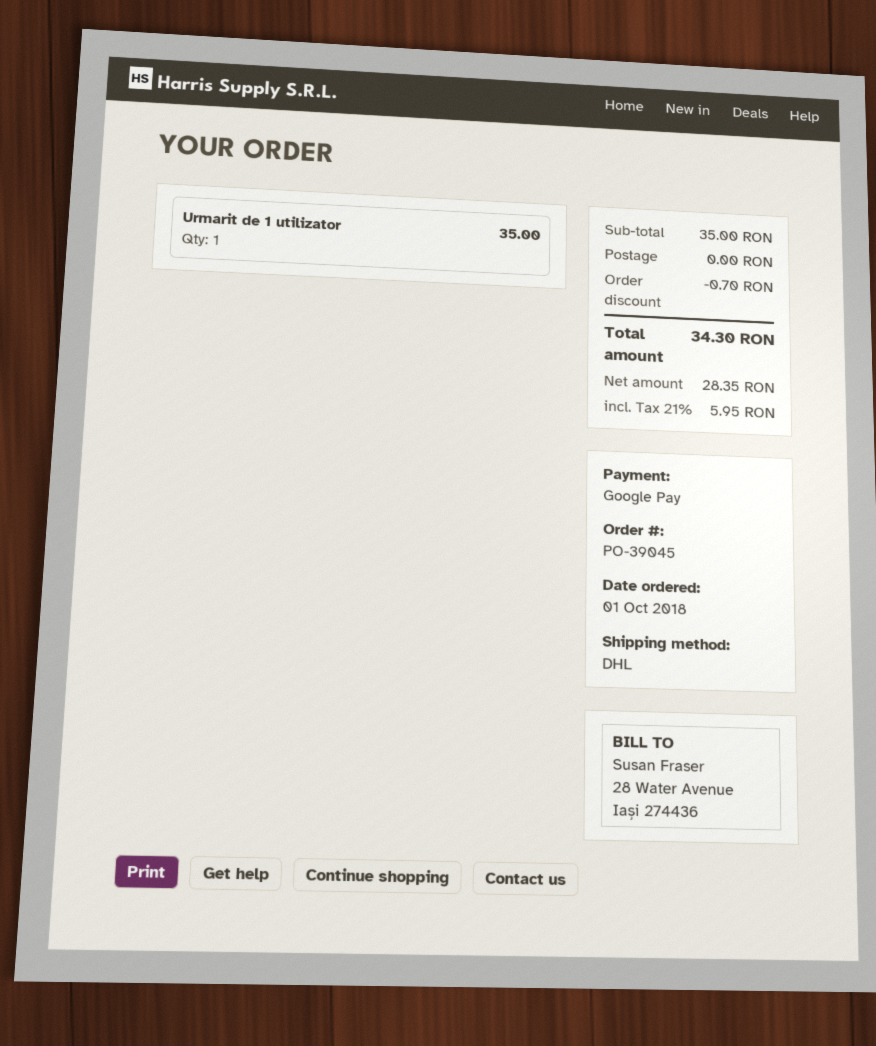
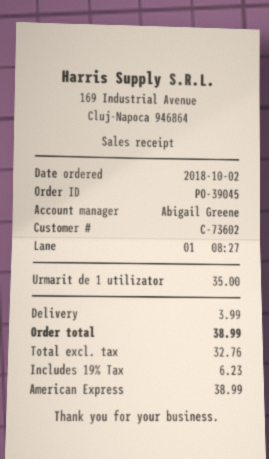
order date: 2018-10-01 -> 2018-10-02
payment method: Google Pay -> American Express
discount: 0.70 -> none
shipping: 0.00 -> 3.99
net: 28.35 -> 32.76
tax: 21% = 5.95 -> 19% = 6.23
total: 34.30 -> 38.99

